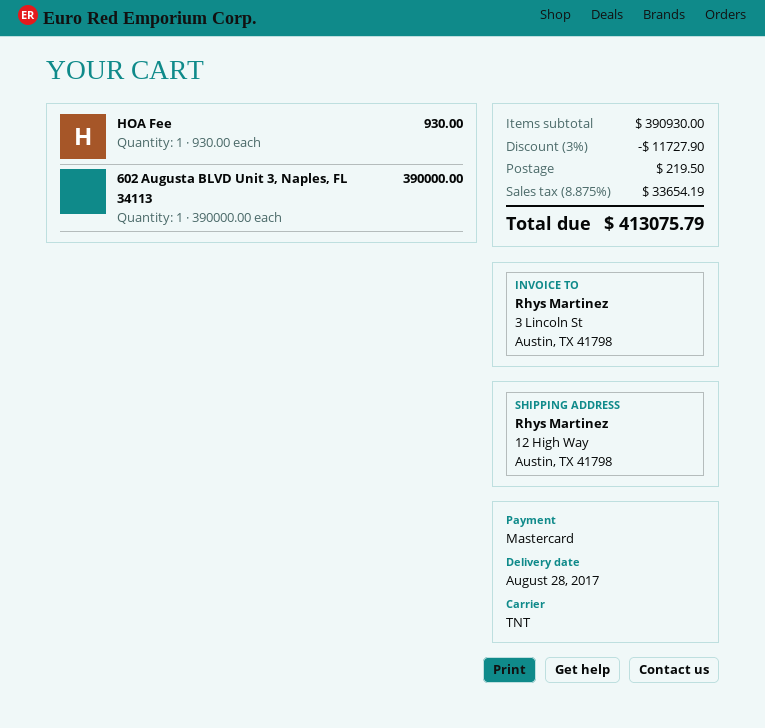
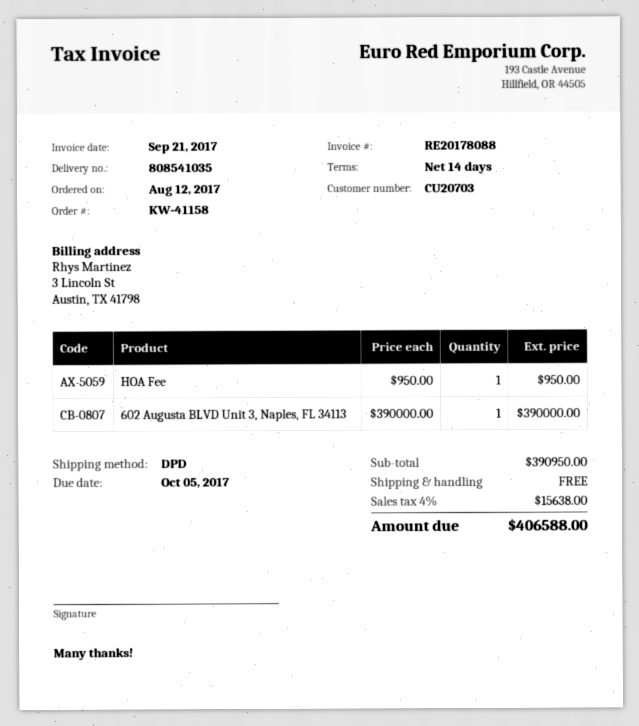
shipping method: TNT -> DPD
HOA Fee: 1 x 930.00 = 930.00 -> 1 x 950.00 = 950.00
subtotal: 390930.00 -> 390950.00
discount: 3% = 11727.90 -> none
shipping: 219.50 -> 0.00
tax: 8.875% = 33654.19 -> 4% = 15638.00
total: 413075.79 -> 406588.00

